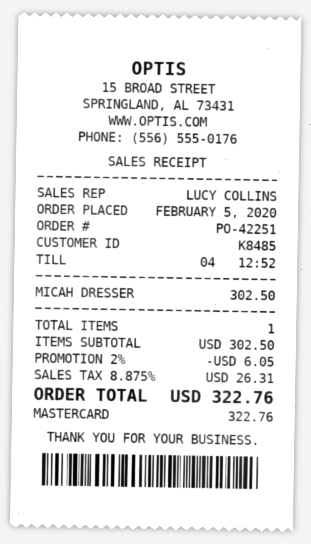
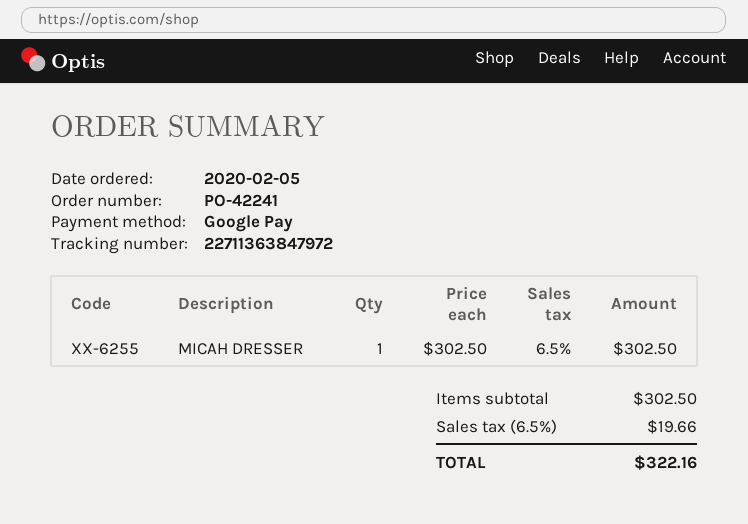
order number: PO-42251 -> PO-42241
payment method: Mastercard -> Google Pay
discount: 2% = 6.05 -> none
tax: 8.875% = 26.31 -> 6.5% = 19.66
total: 322.76 -> 322.16

